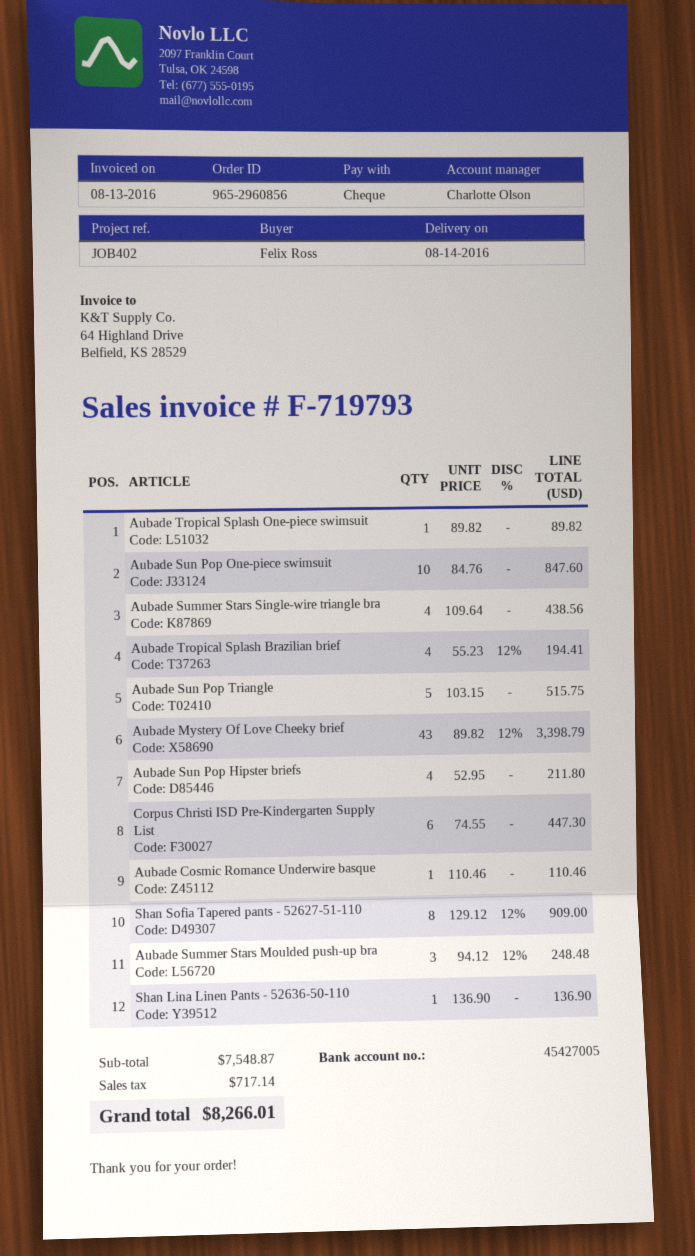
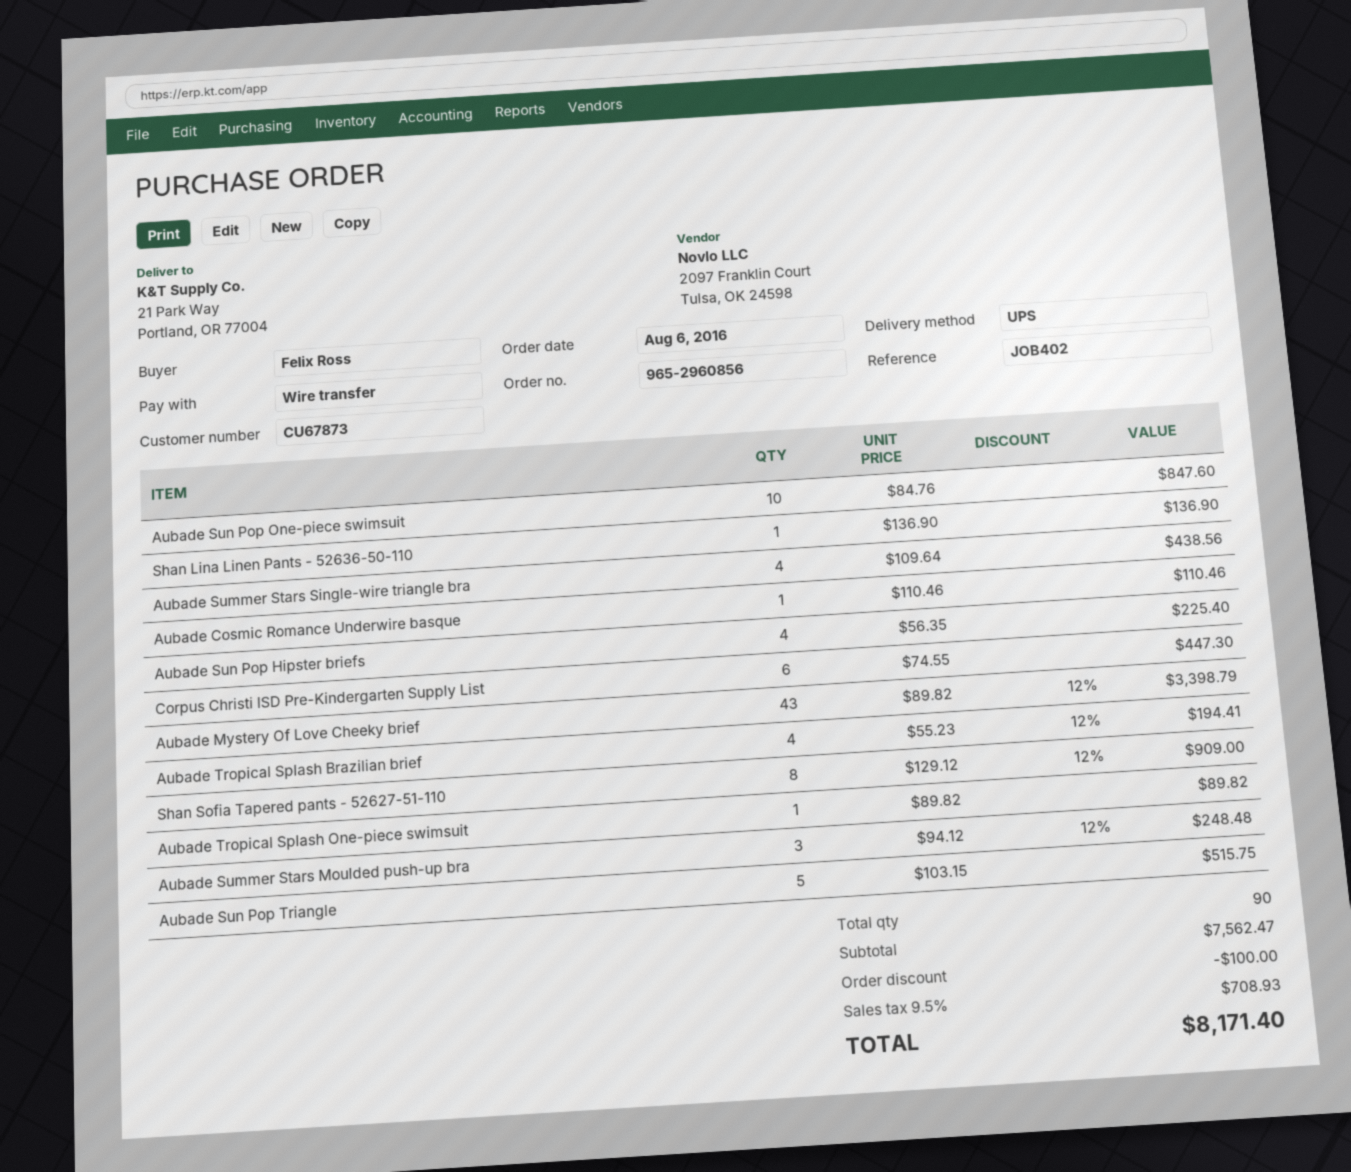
payment method: cheque -> bank transfer
Aubade Sun Pop Hipster briefs: 4 x 52.95 = 211.80 -> 4 x 56.35 = 225.40
subtotal: 7548.87 -> 7562.47
discount: none -> 100.00
tax: 717.14 -> 708.93
total: 8266.01 -> 8171.40

